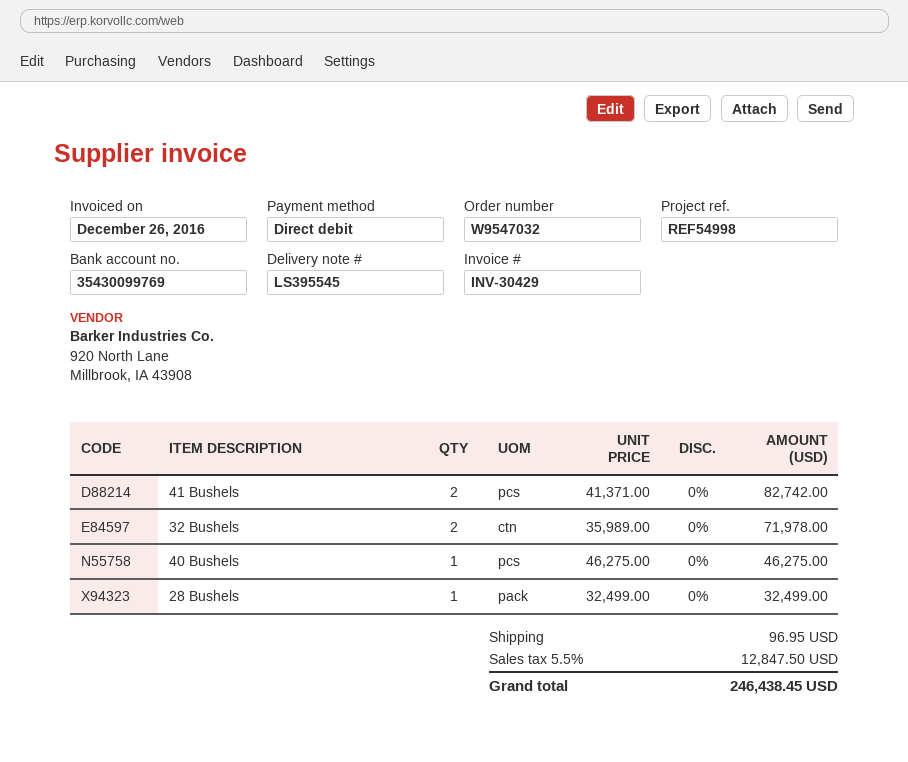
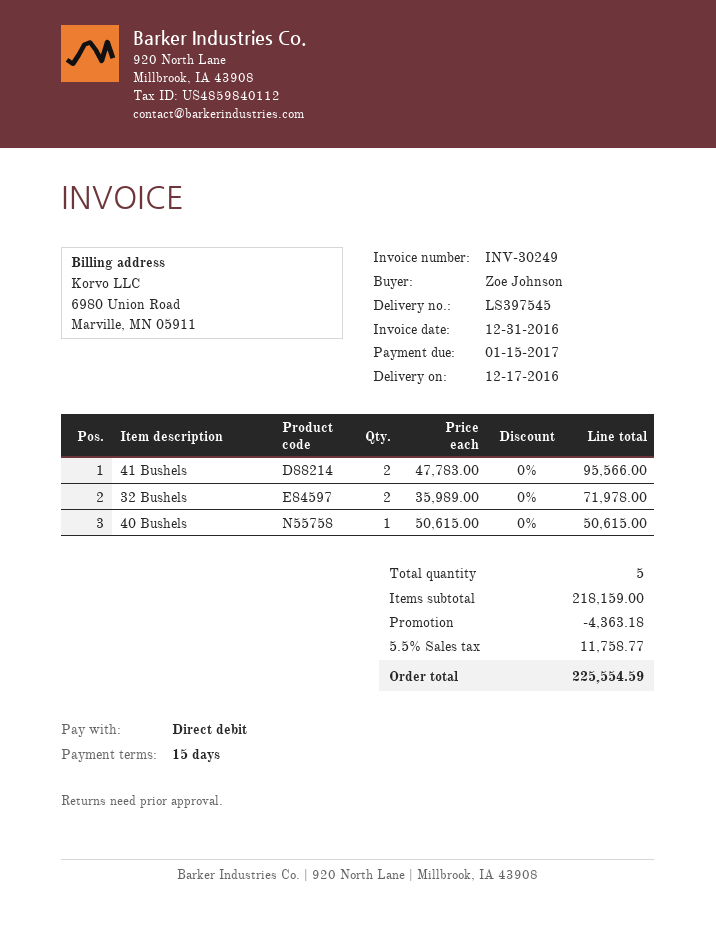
delivery note number: LS395545 -> LS397545
invoice number: INV-30429 -> INV-30249
invoice date: 2016-12-26 -> 2016-12-31
41 Bushels: 2 x 41371.00 = 82742.00 -> 2 x 47783.00 = 95566.00
40 Bushels: 1 x 46275.00 = 46275.00 -> 1 x 50615.00 = 50615.00
28 Bushels: 1 x 32499.00 = 32499.00 -> none
discount: none -> 4363.18
shipping: 96.95 -> none
tax: 5.5% = 12847.50 -> 5.5% = 11758.77
total: 246438.45 -> 225554.59

